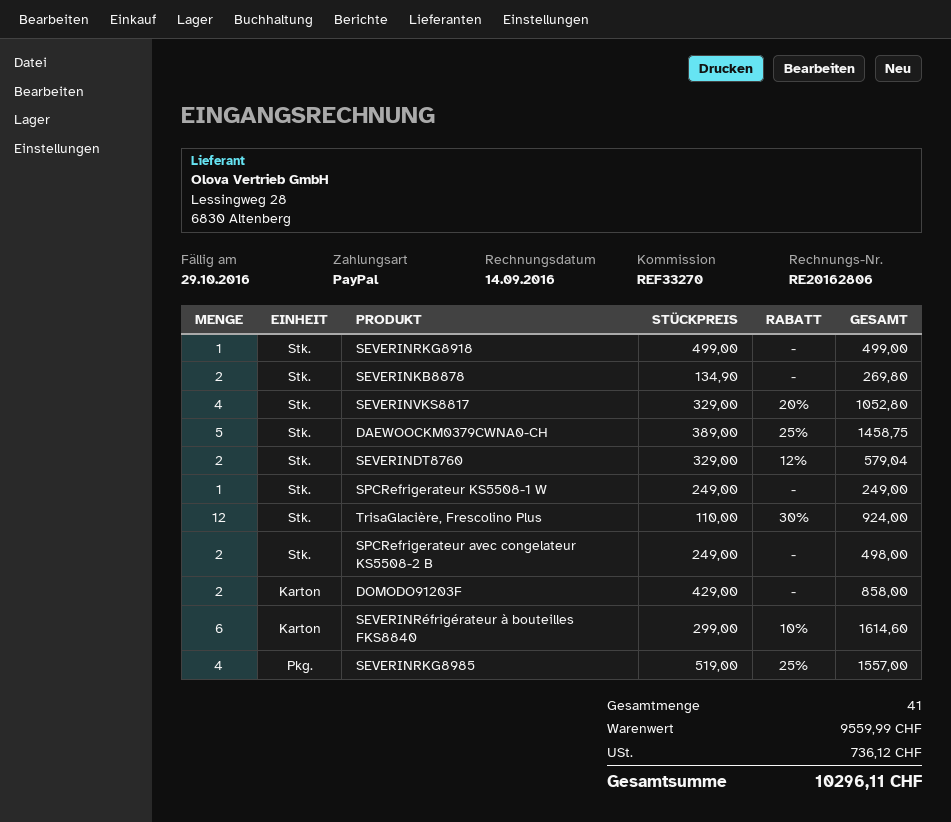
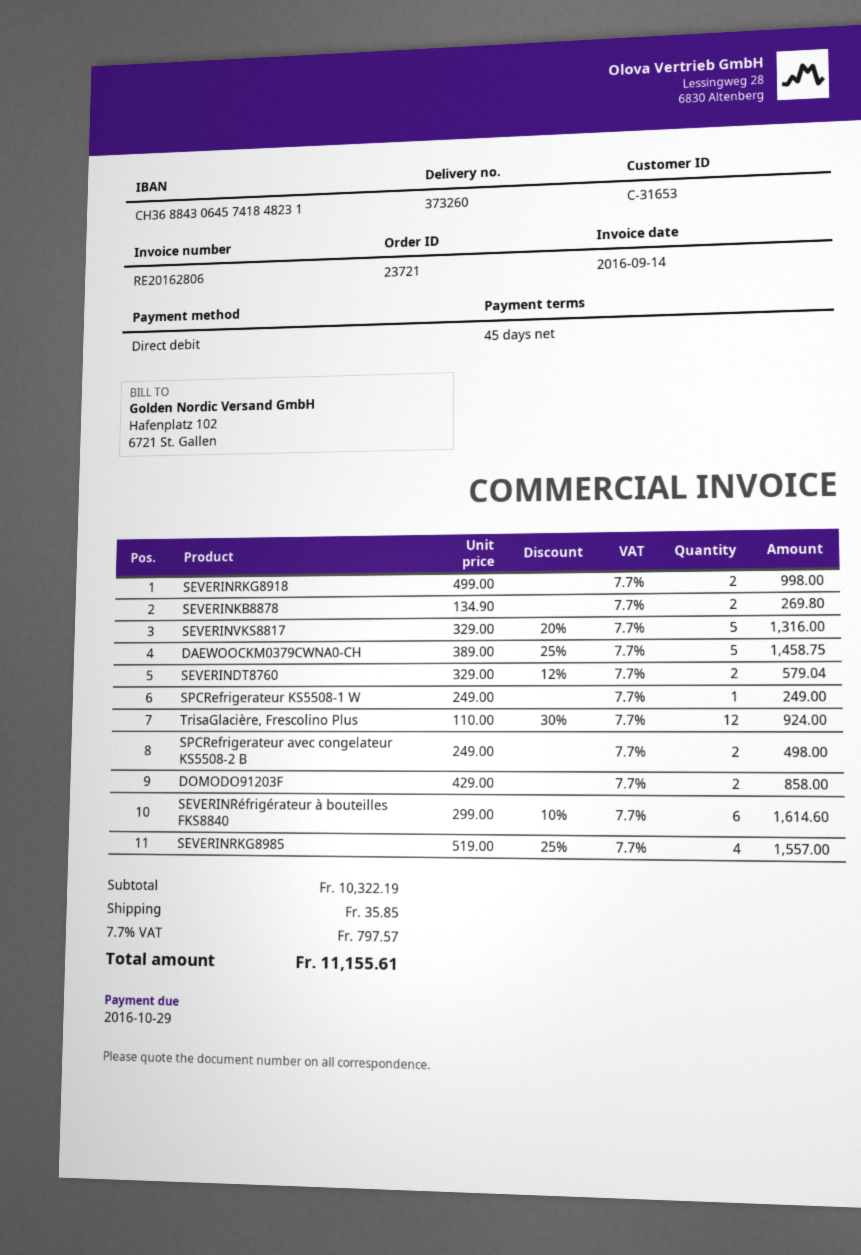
payment method: PayPal -> direct debit
SEVERINRKG8918: 1 x 499.00 = 499.00 -> 2 x 499.00 = 998.00
SEVERINVKS8817: 4 x 329.00 - 20% = 1052.80 -> 5 x 329.00 - 20% = 1316.00
subtotal: 9559.99 -> 10322.19
shipping: none -> 35.85
tax: 736.12 -> 797.57
total: 10296.11 -> 11155.61

